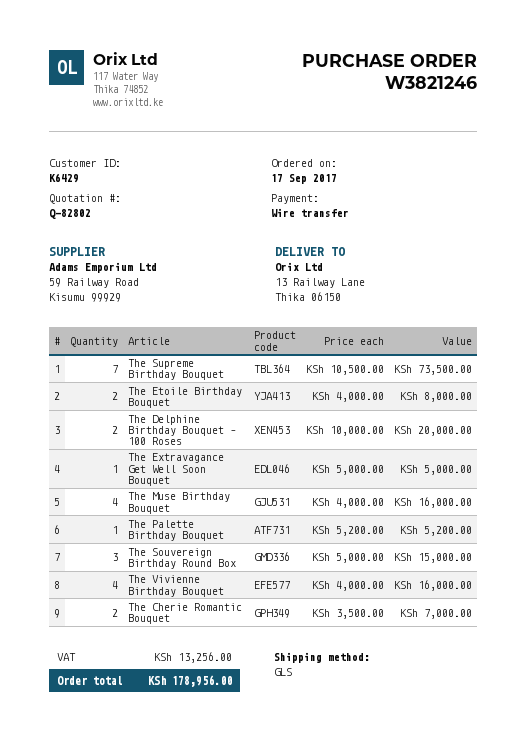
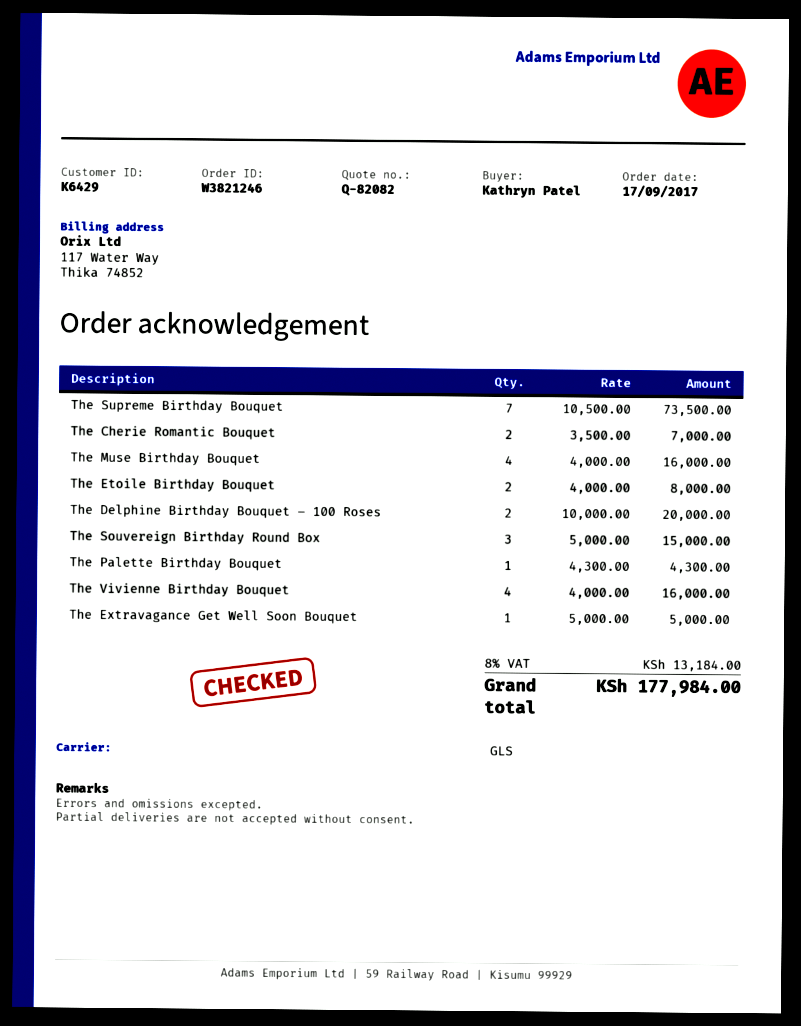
quote number: Q-82802 -> Q-82082
The Palette Birthday Bouquet: 1 x 5200.00 = 5200.00 -> 1 x 4300.00 = 4300.00
tax: 13256.00 -> 13184.00
total: 178956.00 -> 177984.00

